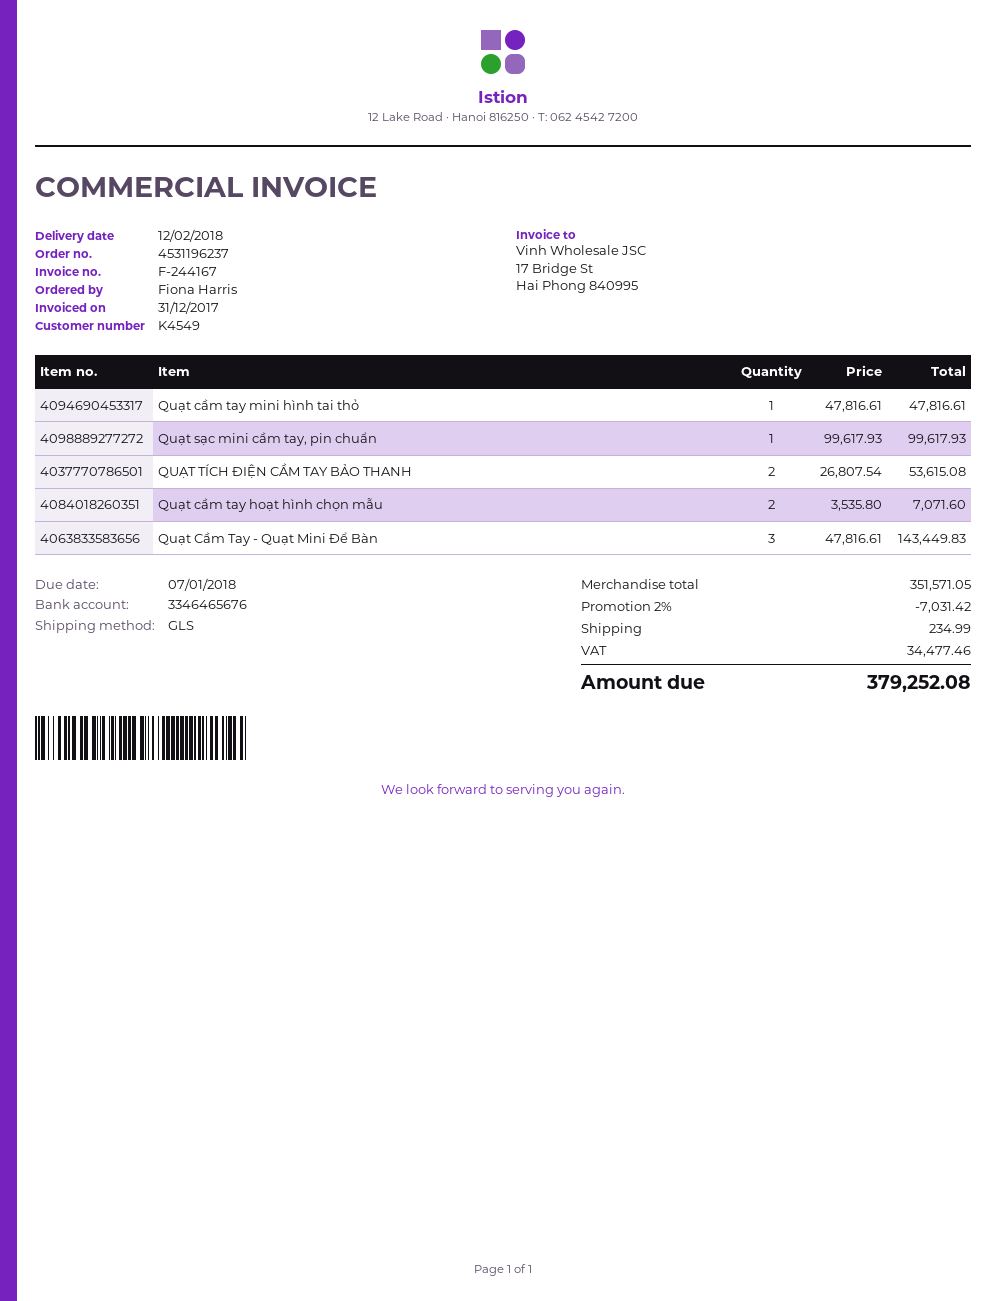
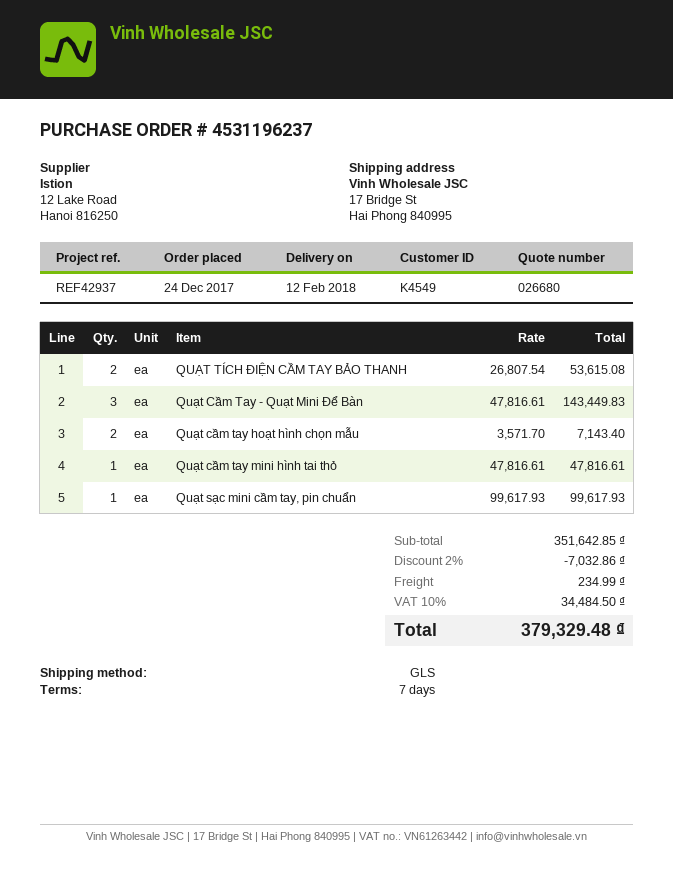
Quạt cầm tay hoạt hình chọn mẫu: 2 x 3535.80 = 7071.60 -> 2 x 3571.70 = 7143.40
subtotal: 351571.05 -> 351642.85
discount: 2% = 7031.42 -> 2% = 7032.86
tax: 34477.46 -> 34484.50
total: 379252.08 -> 379329.48

